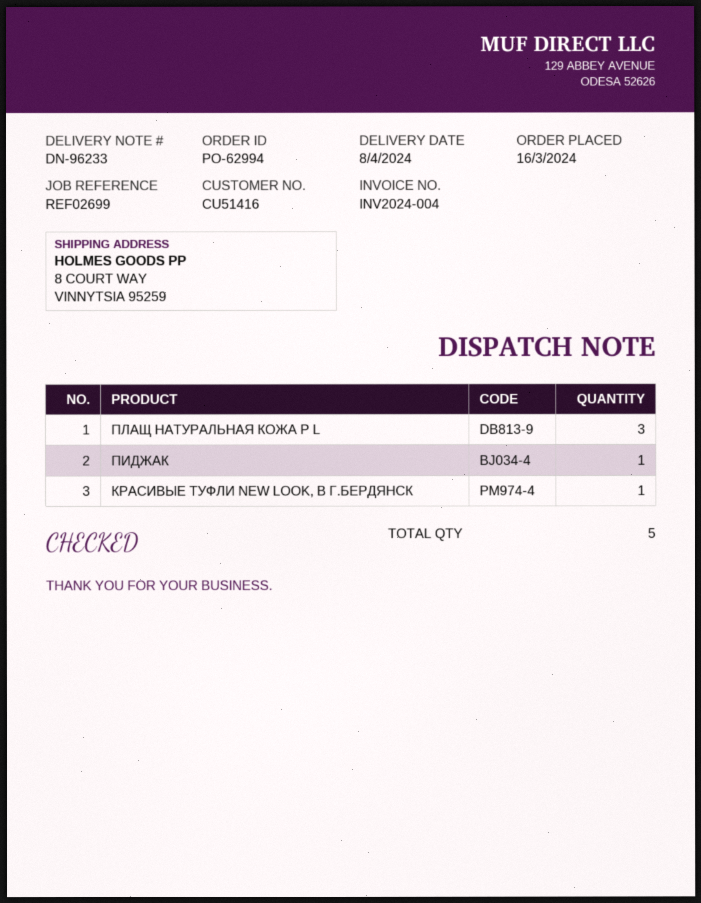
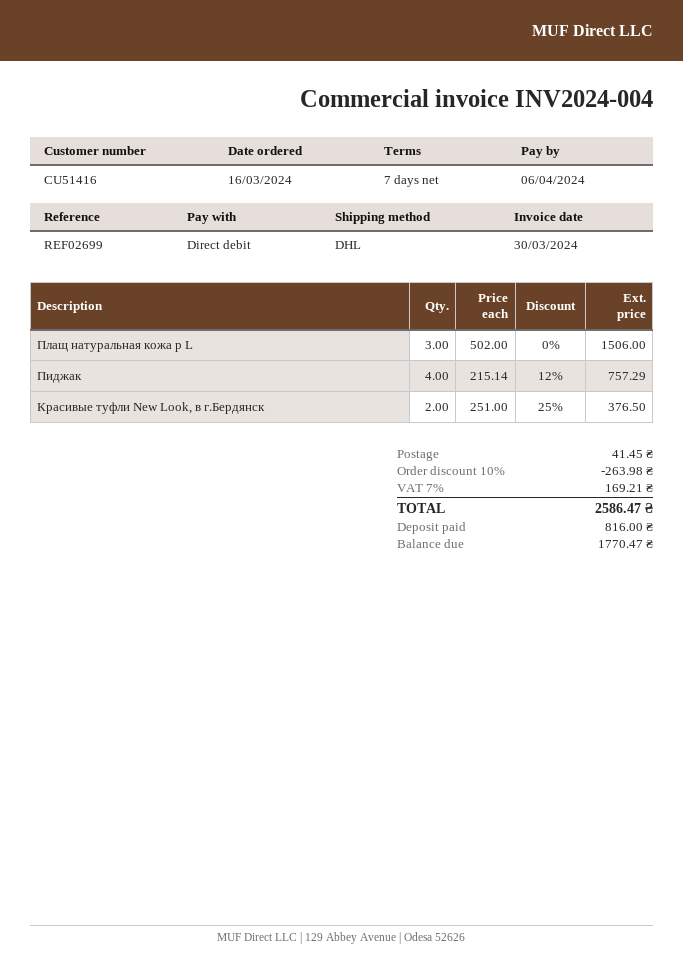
ПИДЖАК: 1 -> 4
КРАСИВЫЕ ТУФЛИ NEW LOOK, В Г.БЕРДЯНСК: 1 -> 2

